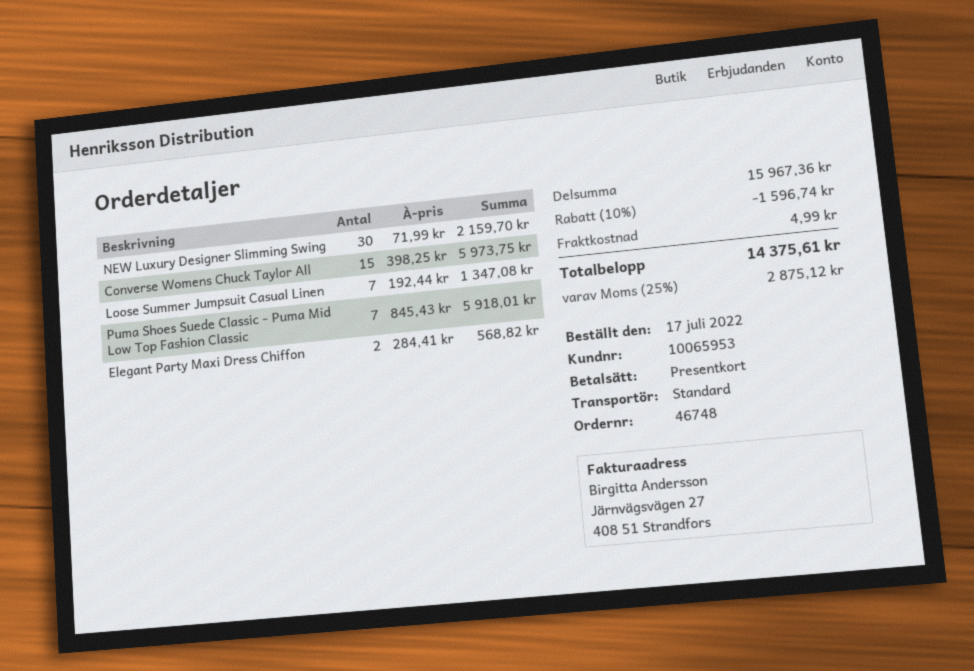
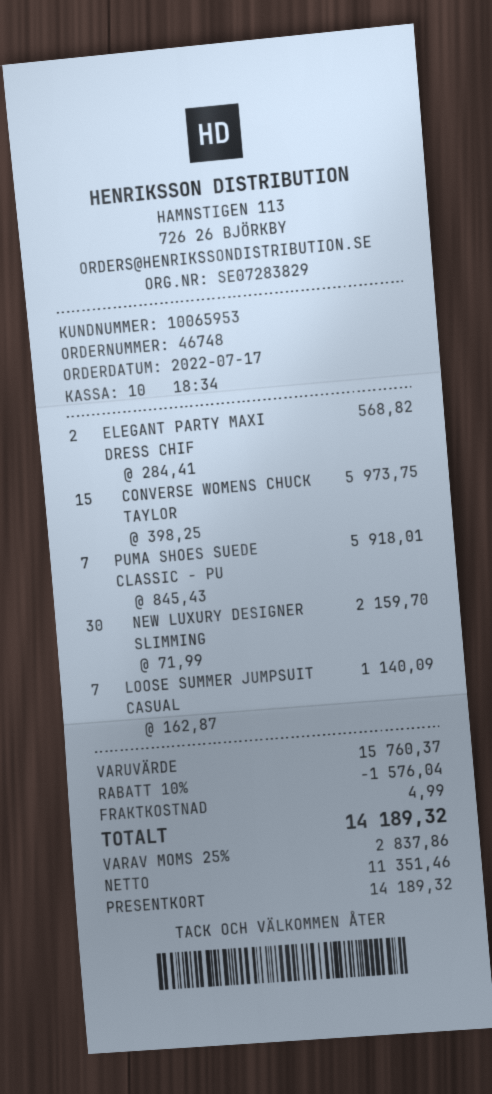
Loose Summer Jumpsuit Casual Linen: 7 x 192.44 = 1347.08 -> 7 x 162.87 = 1140.09
subtotal: 15967.36 -> 15760.37
discount: 10% = 1596.74 -> 10% = 1576.04
tax: 25% = 2875.12 -> 25% = 2837.86
total: 14375.61 -> 14189.32

